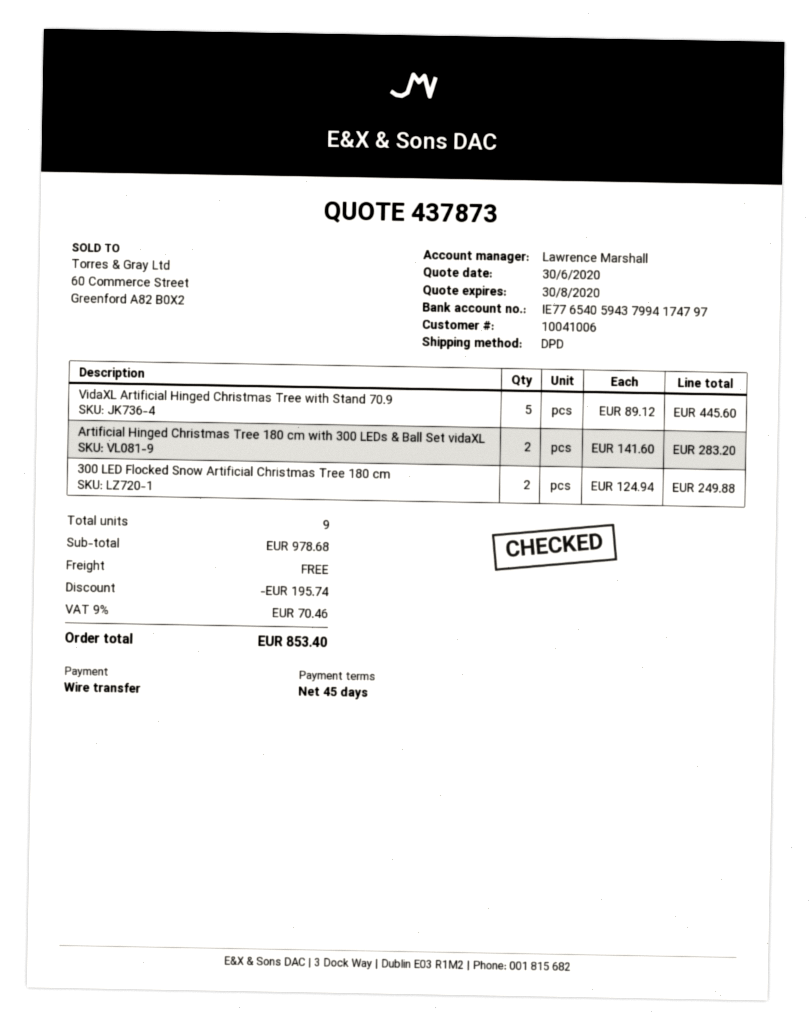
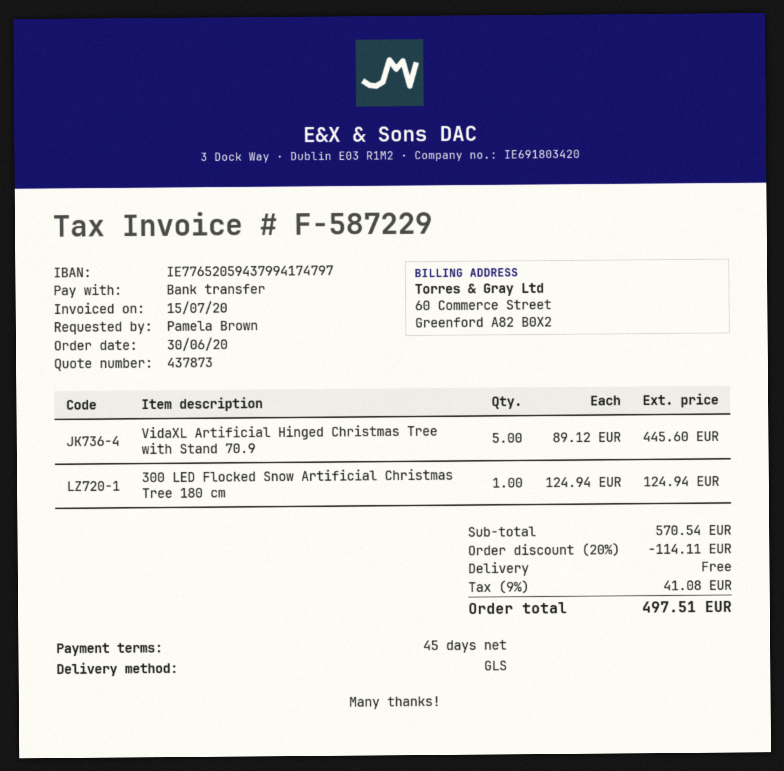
bank account: IE77654059437994174797 -> IE77652059437994174797
shipping method: DPD -> GLS
Artificial Hinged Christmas Tree 180 cm with 300 LEDs & Ball Set vidaXL: 2 x 141.60 = 283.20 -> none
300 LED Flocked Snow Artificial Christmas Tree 180 cm: 2 x 124.94 = 249.88 -> 1 x 124.94 = 124.94
subtotal: 978.68 -> 570.54
discount: 195.74 -> 114.11
tax: 9% = 70.46 -> 9% = 41.08
total: 853.40 -> 497.51

